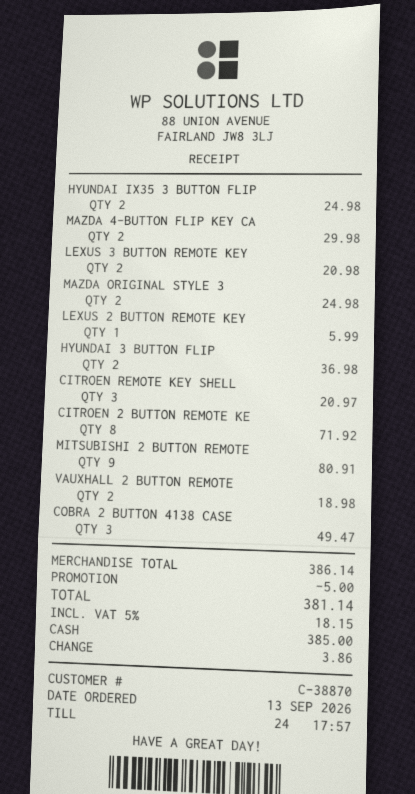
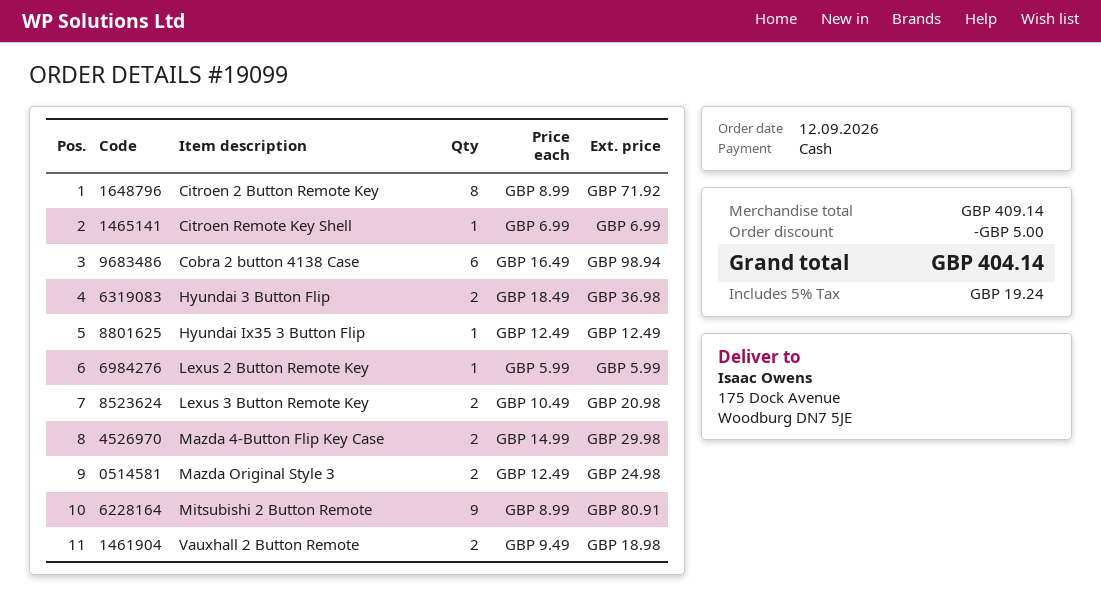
order date: 2026-09-13 -> 2026-09-12
HYUNDAI IX35 3 BUTTON FLIP: 2 for 24.98 -> 1 for 12.49
CITROEN REMOTE KEY SHELL: 3 for 20.97 -> 1 for 6.99
COBRA 2 BUTTON 4138 CASE: 3 for 49.47 -> 6 for 98.94
subtotal: 386.14 -> 409.14
tax: 5% = 18.15 -> 5% = 19.24
total: 381.14 -> 404.14

